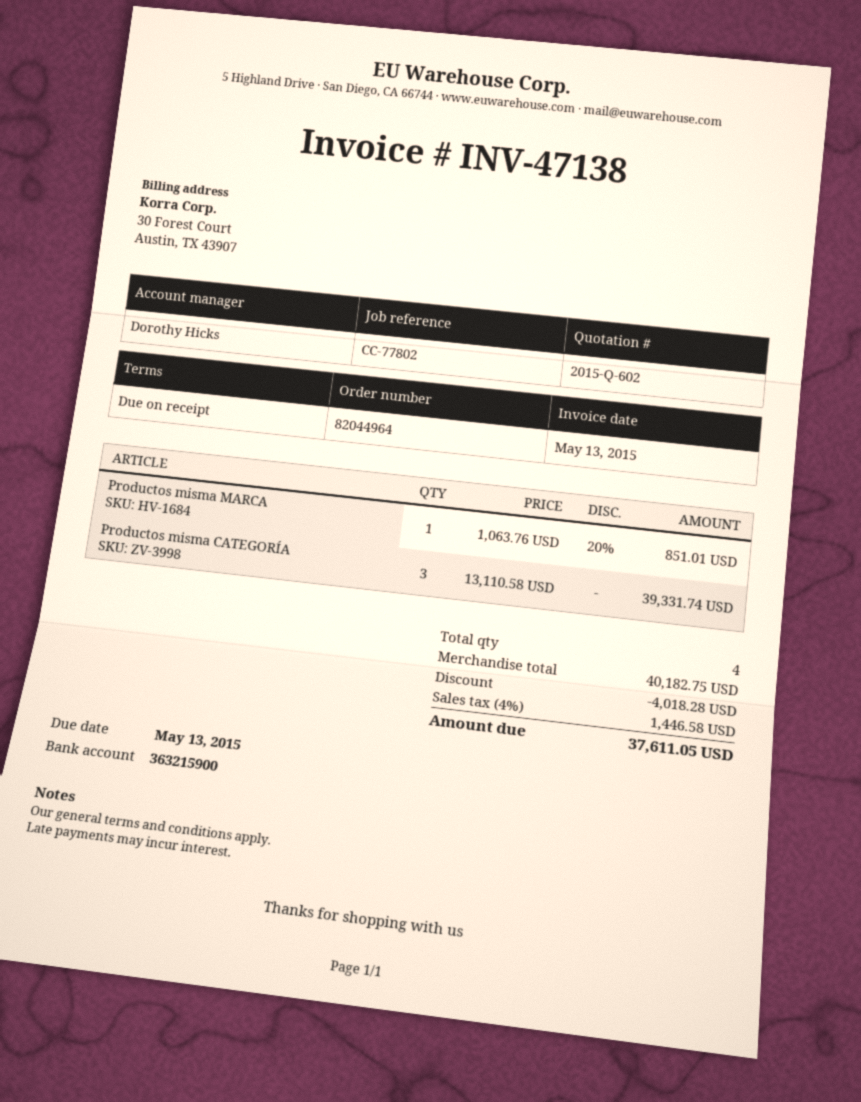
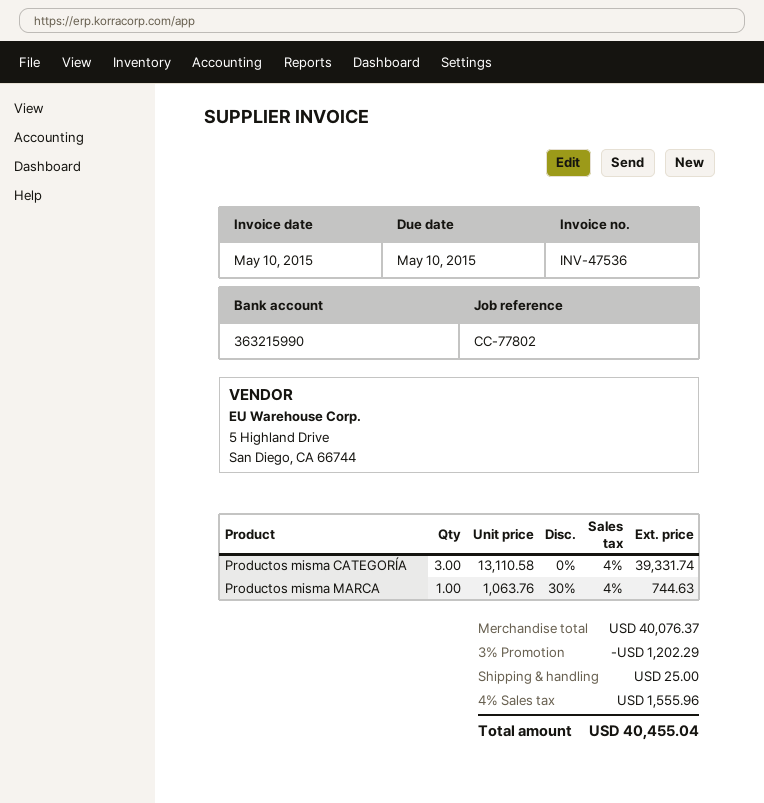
invoice number: INV-47138 -> INV-47536
invoice date: 2015-05-13 -> 2015-05-10
due date: 2015-05-13 -> 2015-05-10
bank account: 363215900 -> 363215990
Productos misma MARCA: 1 x 1063.76 - 20% = 851.01 -> 1 x 1063.76 - 30% = 744.63
subtotal: 40182.75 -> 40076.37
discount: 4018.28 -> 1202.29
shipping: none -> 25.00
tax: 4% = 1446.58 -> 4% = 1555.96
total: 37611.05 -> 40455.04

